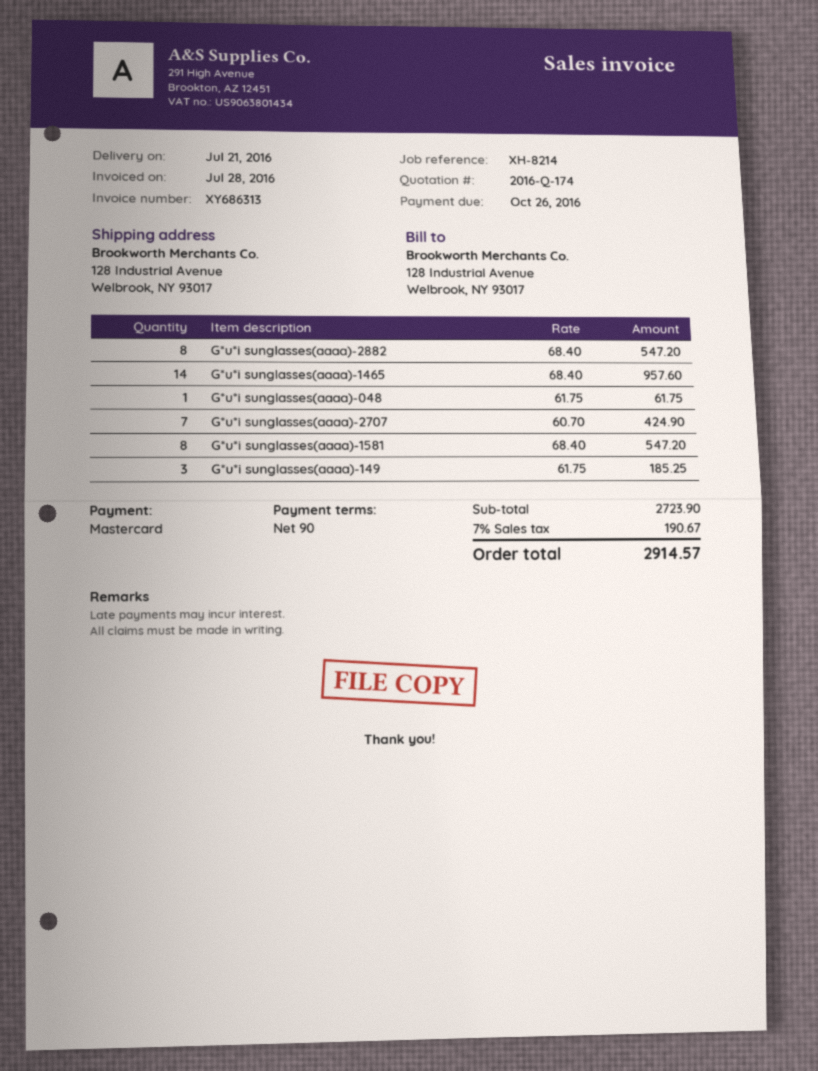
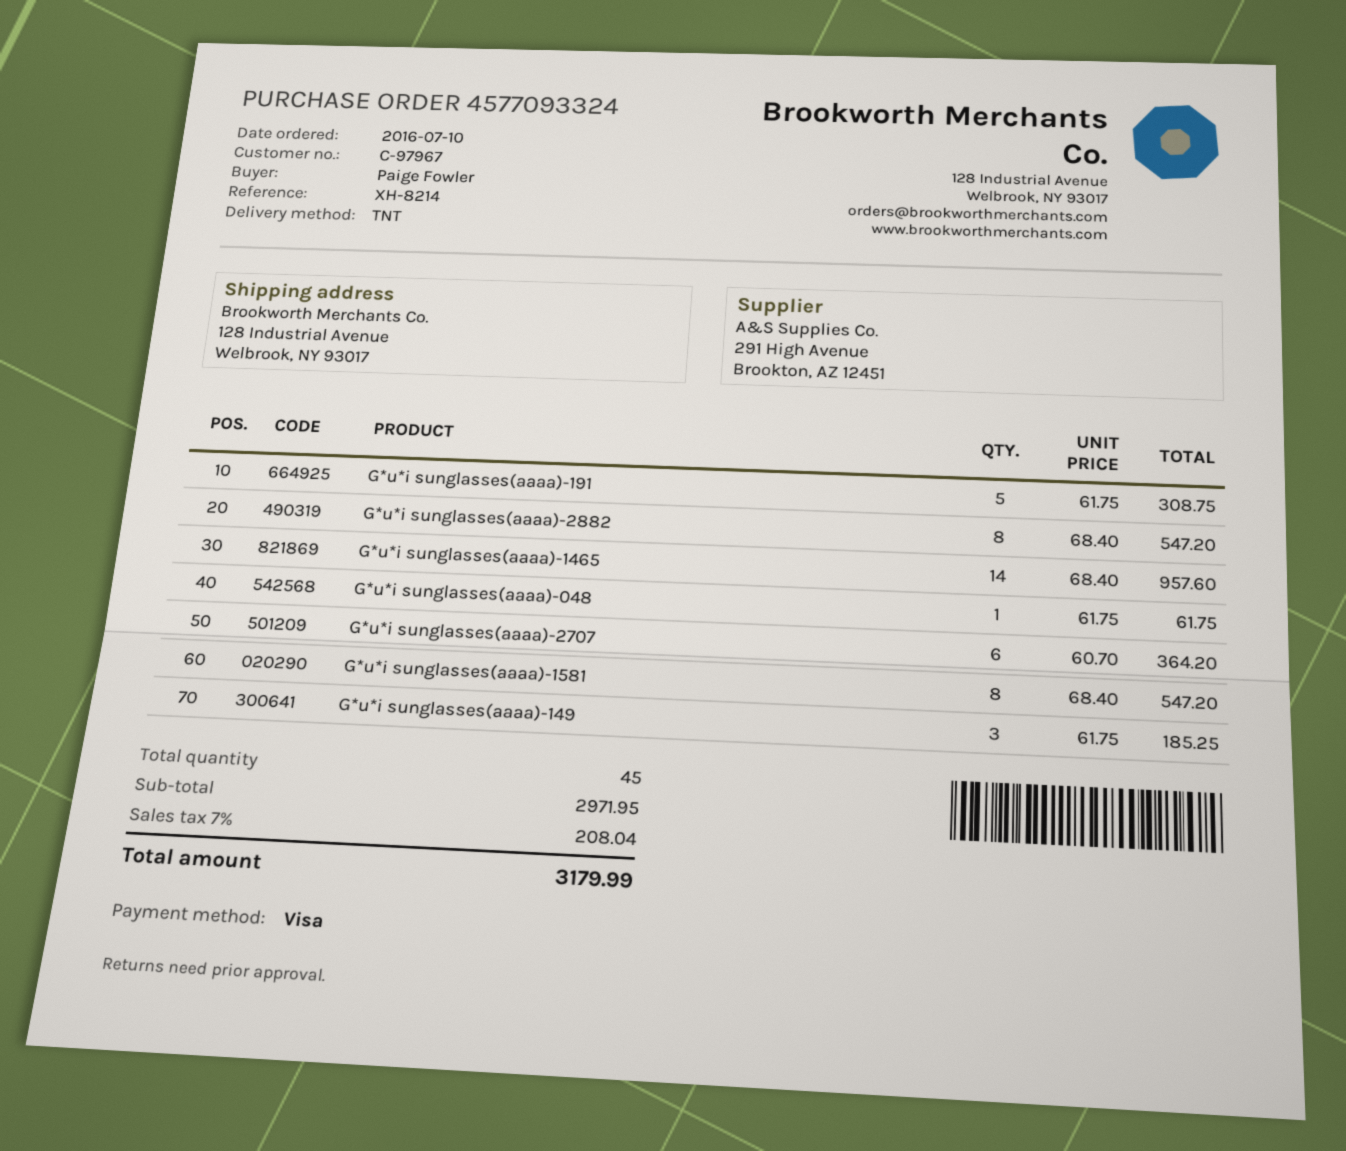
payment method: Mastercard -> Visa
G*u*i sunglasses(aaaa)-2707: 7 x 60.70 = 424.90 -> 6 x 60.70 = 364.20
G*u*i sunglasses(aaaa)-191: none -> 5 x 61.75 = 308.75
subtotal: 2723.90 -> 2971.95
tax: 7% = 190.67 -> 7% = 208.04
total: 2914.57 -> 3179.99

